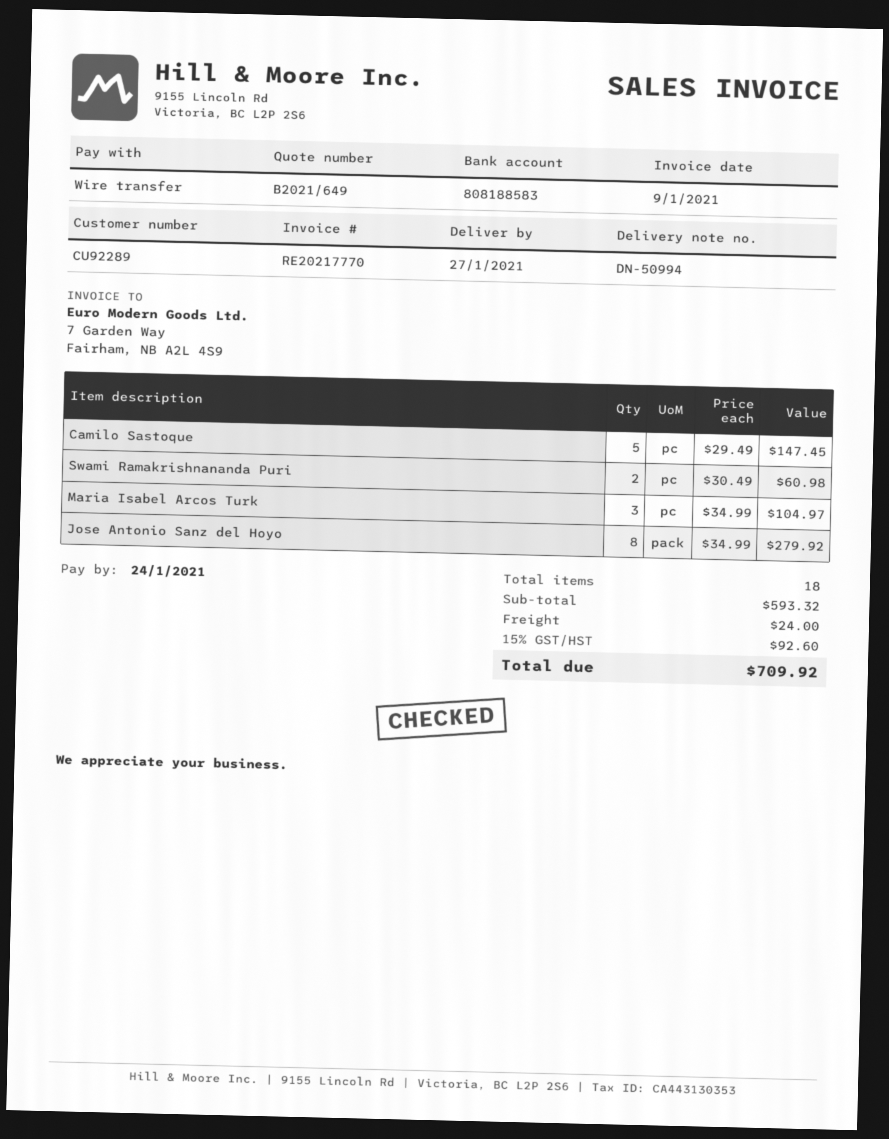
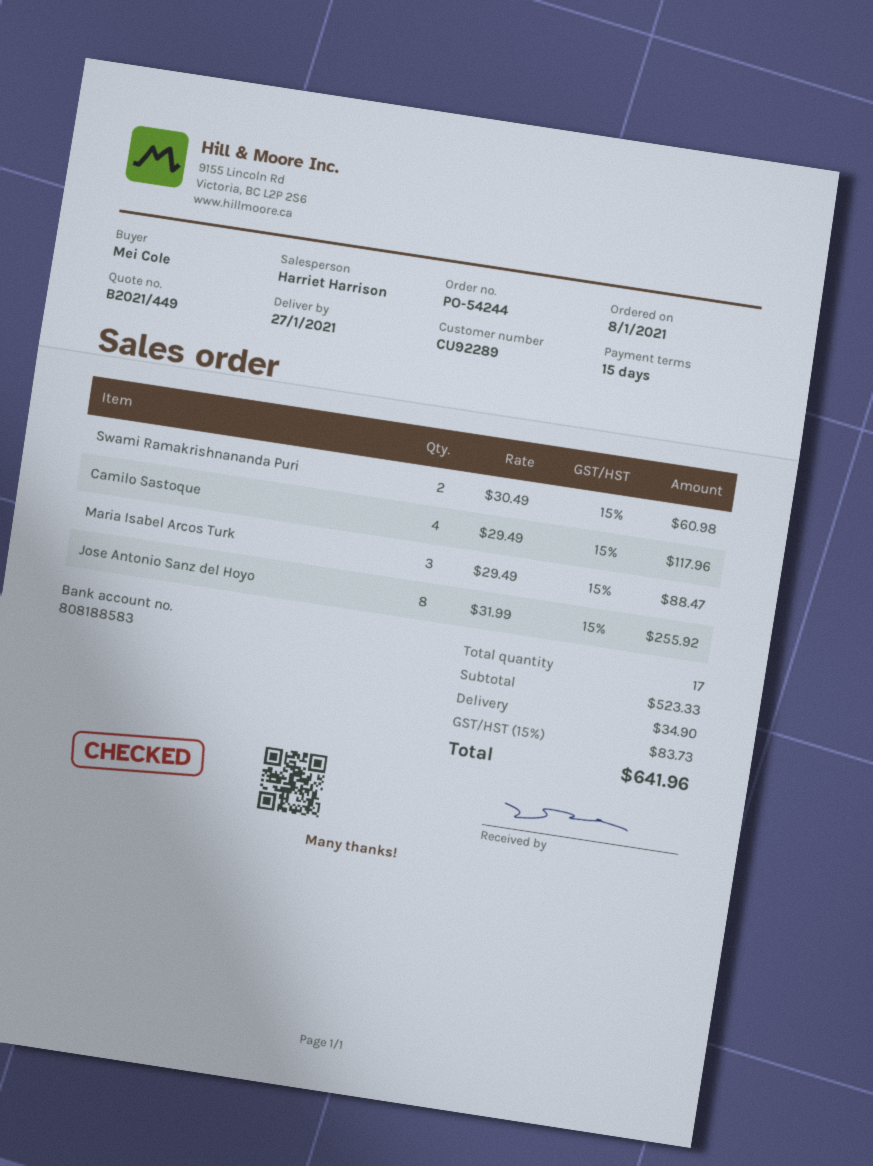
quote number: B2021/649 -> B2021/449
Camilo Sastoque: 5 x 29.49 = 147.45 -> 4 x 29.49 = 117.96
Maria Isabel Arcos Turk: 3 x 34.99 = 104.97 -> 3 x 29.49 = 88.47
Jose Antonio Sanz del Hoyo: 8 x 34.99 = 279.92 -> 8 x 31.99 = 255.92
total quantity: 18 -> 17
subtotal: 593.32 -> 523.33
shipping: 24.00 -> 34.90
tax: 15% = 92.60 -> 15% = 83.73
total: 709.92 -> 641.96

